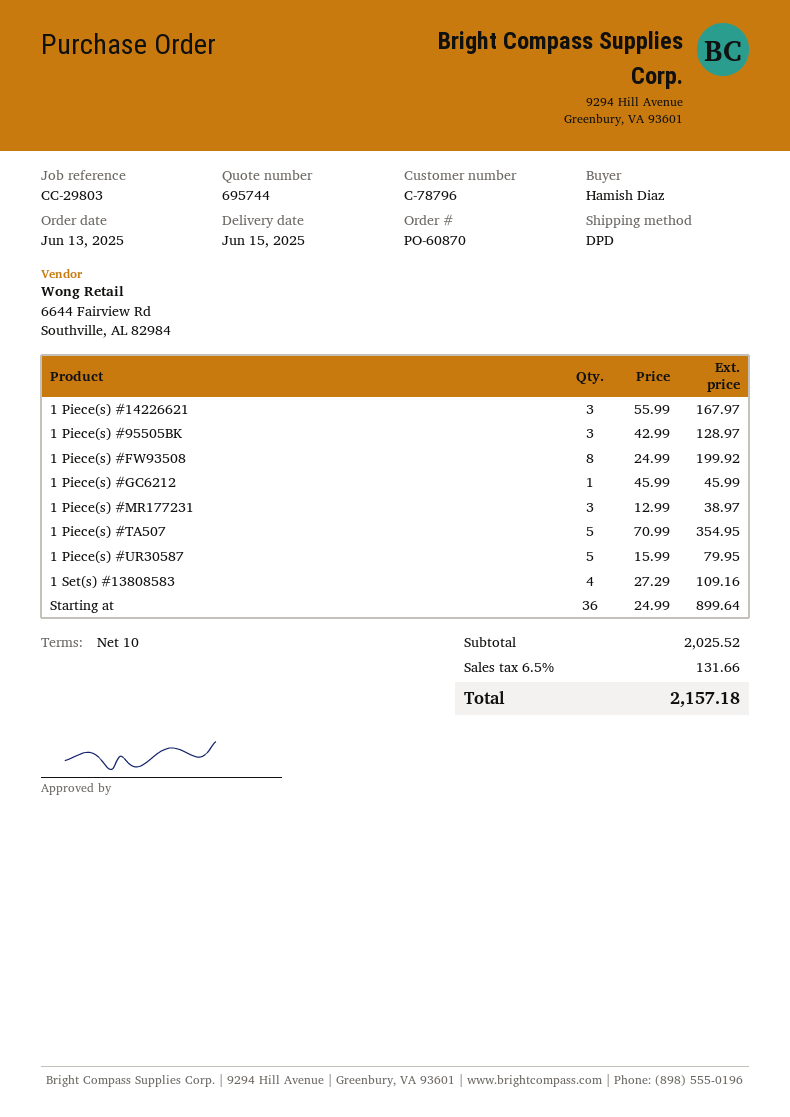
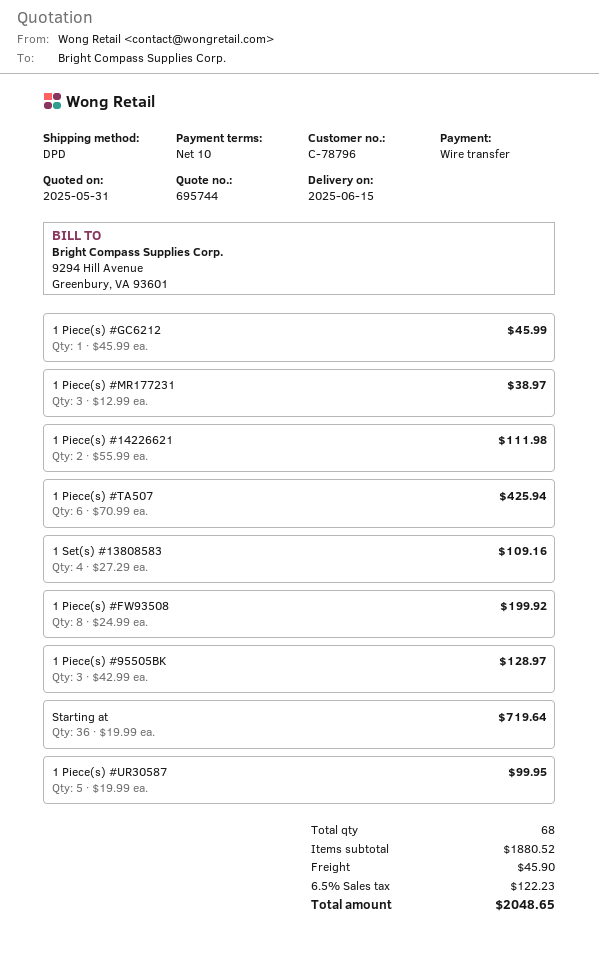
1 Piece(s) #14226621: 3 x 55.99 = 167.97 -> 2 x 55.99 = 111.98
1 Piece(s) #TA507: 5 x 70.99 = 354.95 -> 6 x 70.99 = 425.94
1 Piece(s) #UR30587: 5 x 15.99 = 79.95 -> 5 x 19.99 = 99.95
Starting at: 36 x 24.99 = 899.64 -> 36 x 19.99 = 719.64
subtotal: 2025.52 -> 1880.52
shipping: none -> 45.90
tax: 6.5% = 131.66 -> 6.5% = 122.23
total: 2157.18 -> 2048.65

